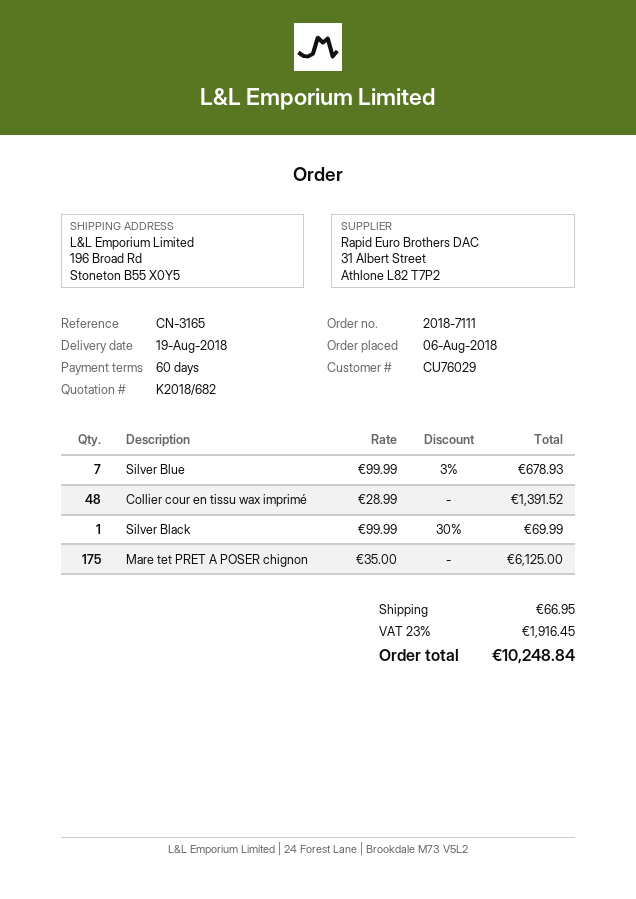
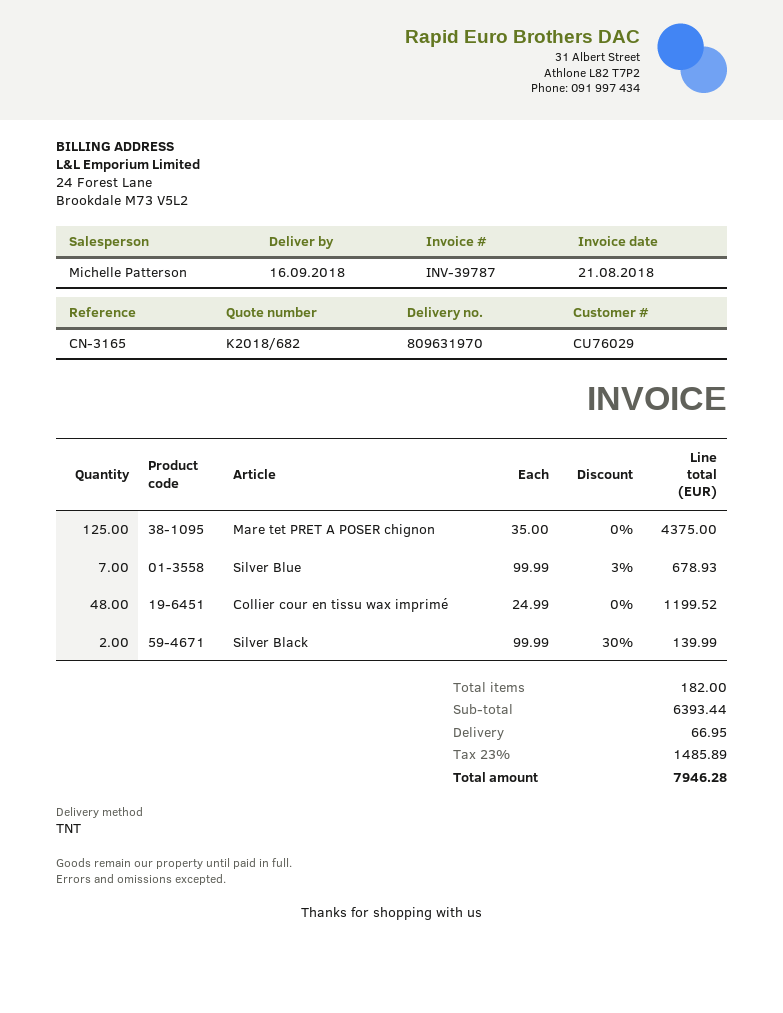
delivery date: 2018-08-19 -> 2018-09-16
Collier cour en tissu wax imprimé: 48 x 28.99 = 1391.52 -> 48 x 24.99 = 1199.52
Silver Black: 1 x 99.99 - 30% = 69.99 -> 2 x 99.99 - 30% = 139.99
Mare tet PRET A POSER chignon: 175 x 35.00 = 6125.00 -> 125 x 35.00 = 4375.00
tax: 23% = 1916.45 -> 23% = 1485.89
total: 10248.84 -> 7946.28

